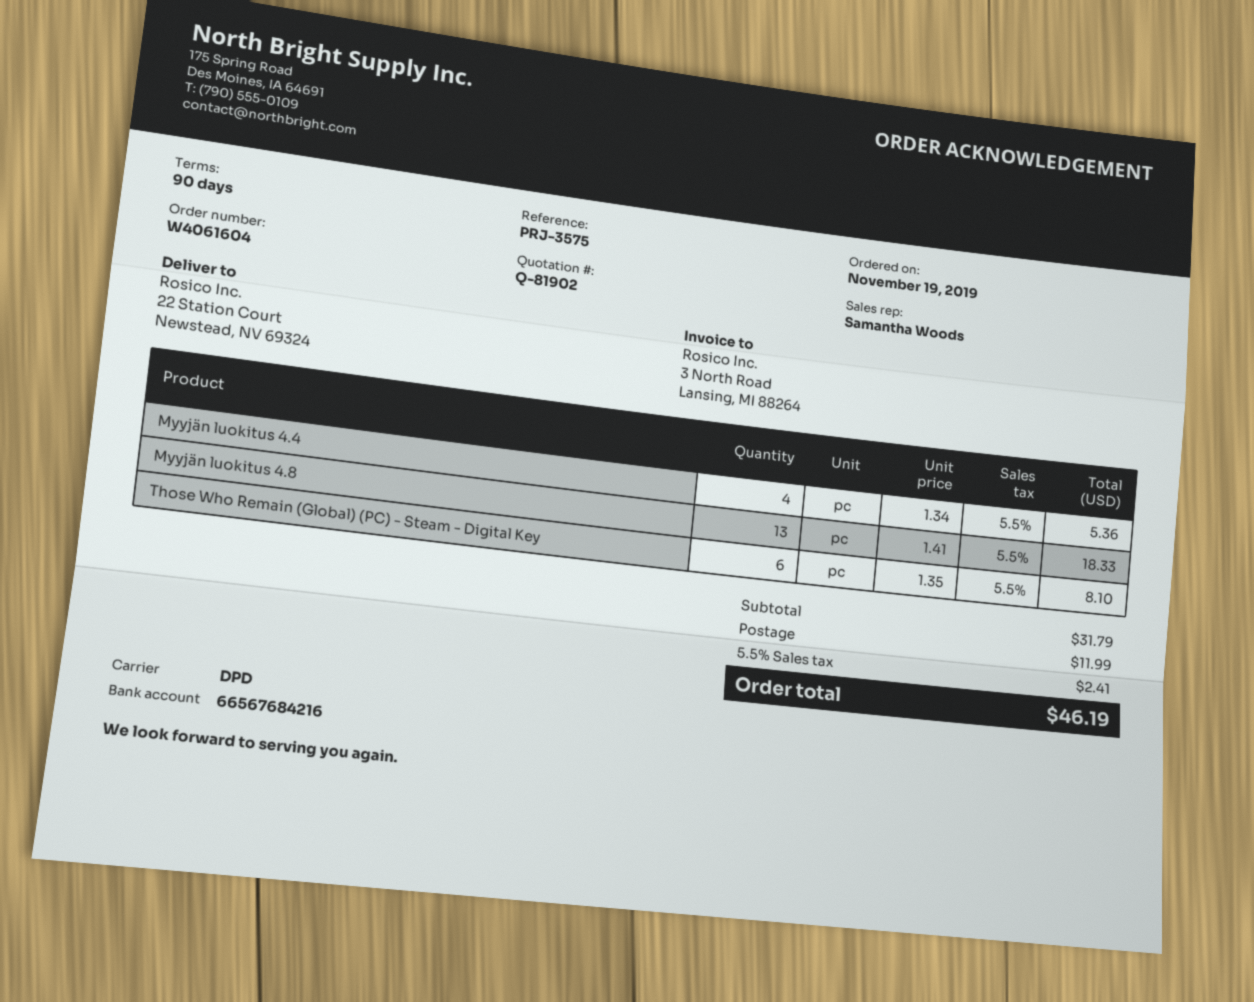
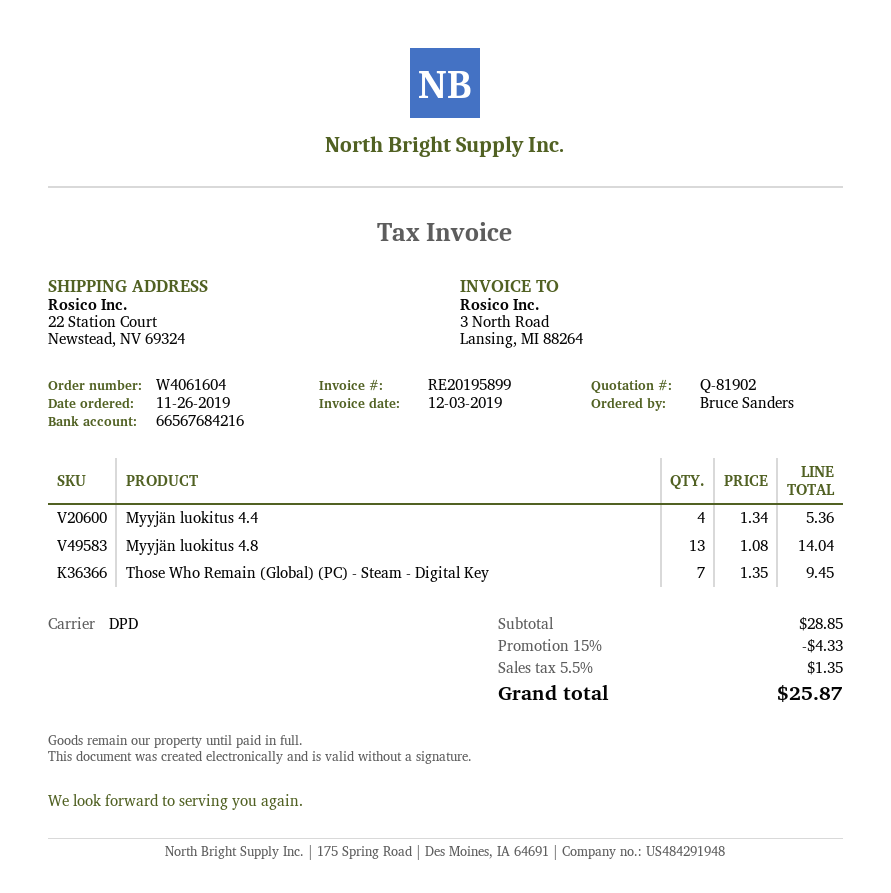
order date: 2019-11-19 -> 2019-11-26
Myyjän luokitus 4.8: 13 x 1.41 = 18.33 -> 13 x 1.08 = 14.04
Those Who Remain (Global) (PC) - Steam - Digital Key: 6 x 1.35 = 8.10 -> 7 x 1.35 = 9.45
subtotal: 31.79 -> 28.85
discount: none -> 15% = 4.33
shipping: 11.99 -> none
tax: 5.5% = 2.41 -> 5.5% = 1.35
total: 46.19 -> 25.87

